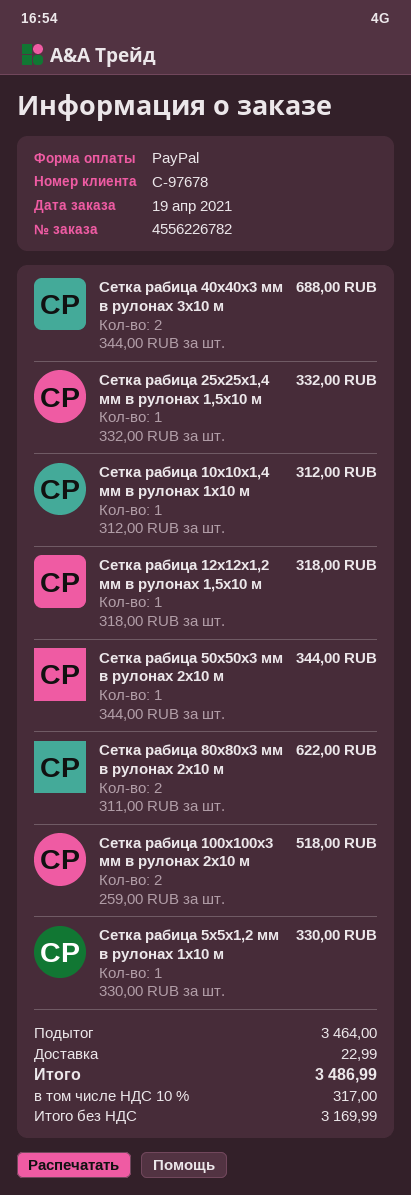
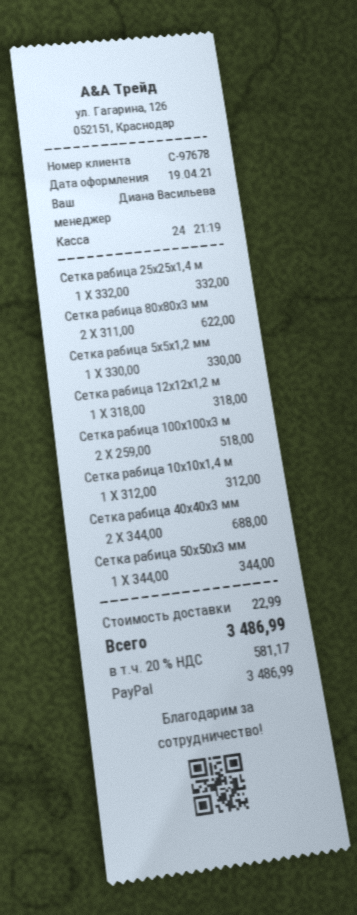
tax: 10% = 317.00 -> 20% = 581.17

